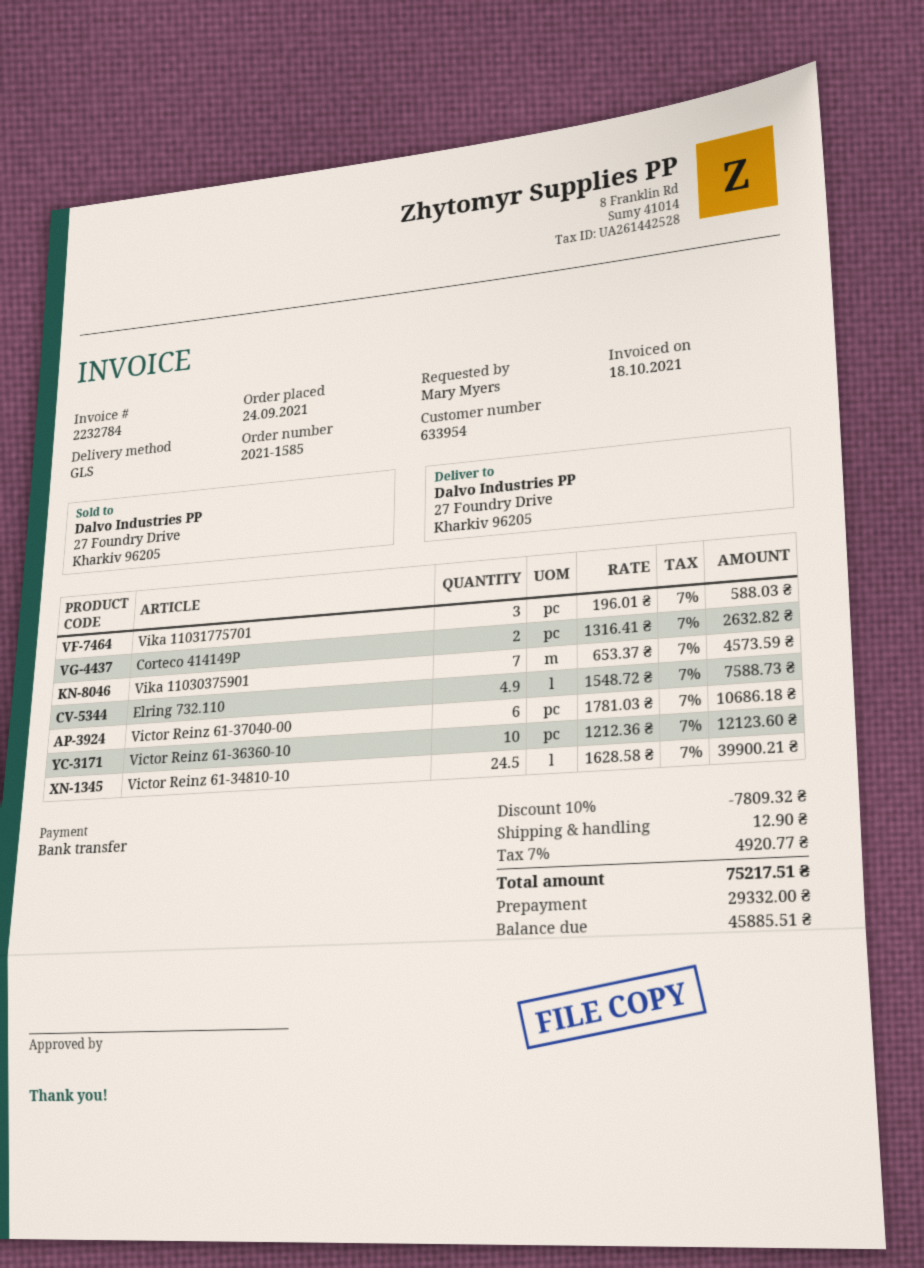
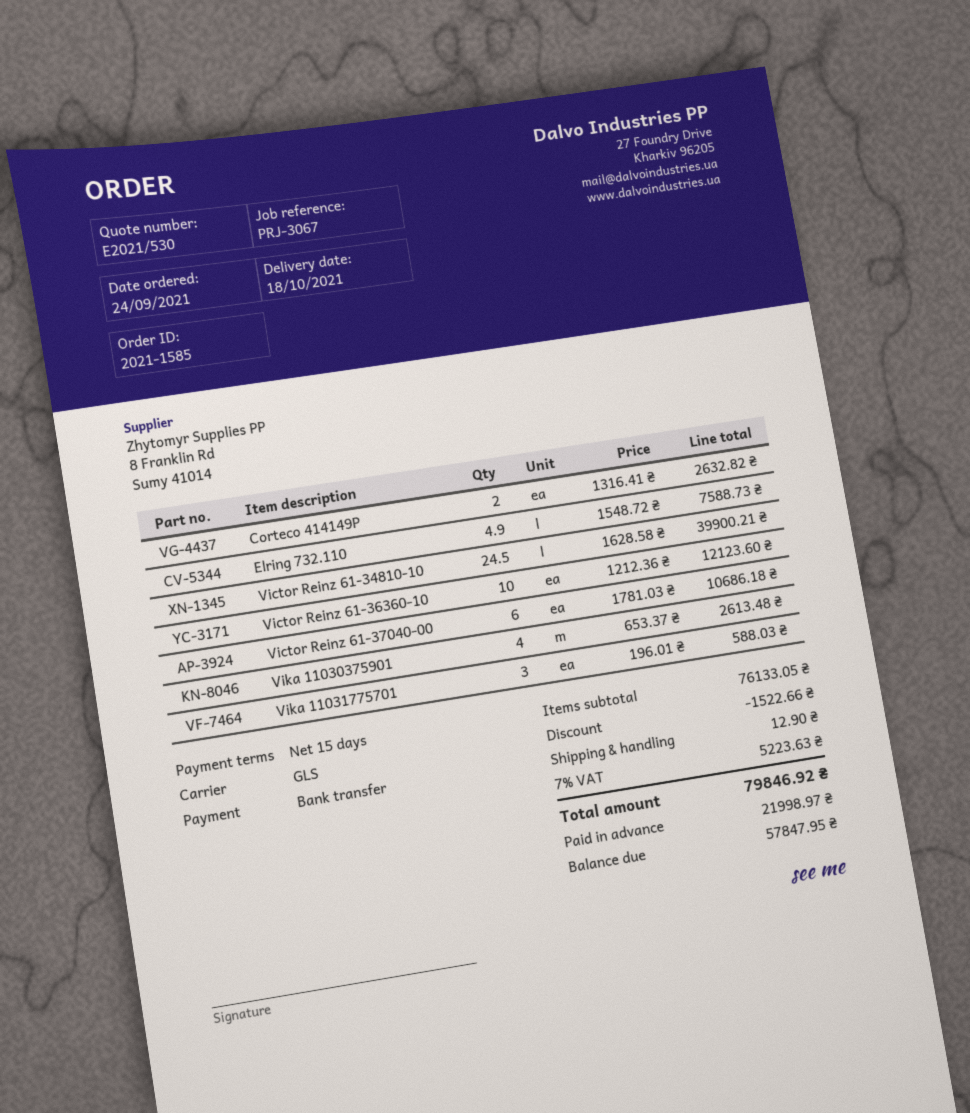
Vika 11030375901: 7 x 653.37 = 4573.59 -> 4 x 653.37 = 2613.48
discount: 7809.32 -> 1522.66
tax: 7% = 4920.77 -> 7% = 5223.63
total: 75217.51 -> 79846.92
deposit: 29332.00 -> 21998.97
balance: 45885.51 -> 57847.95

